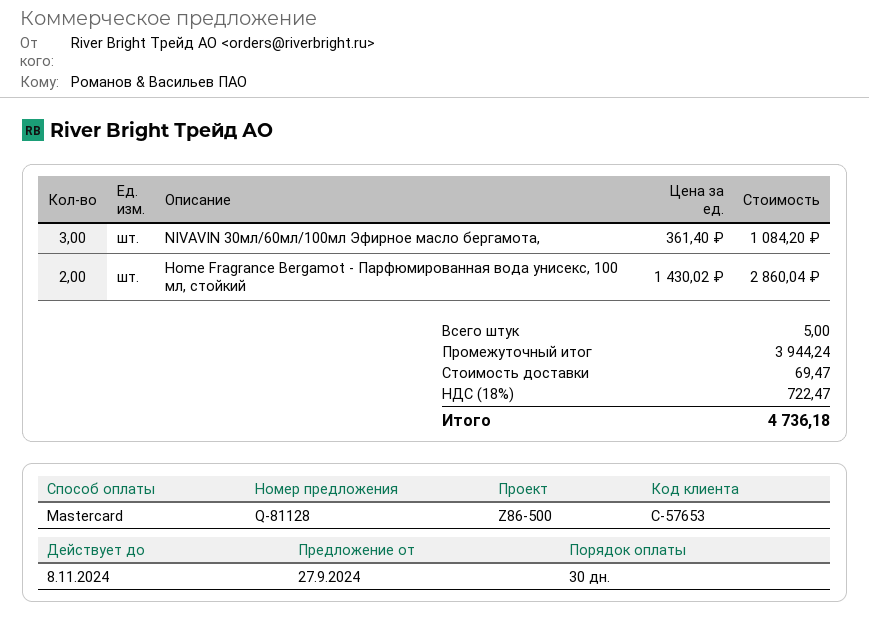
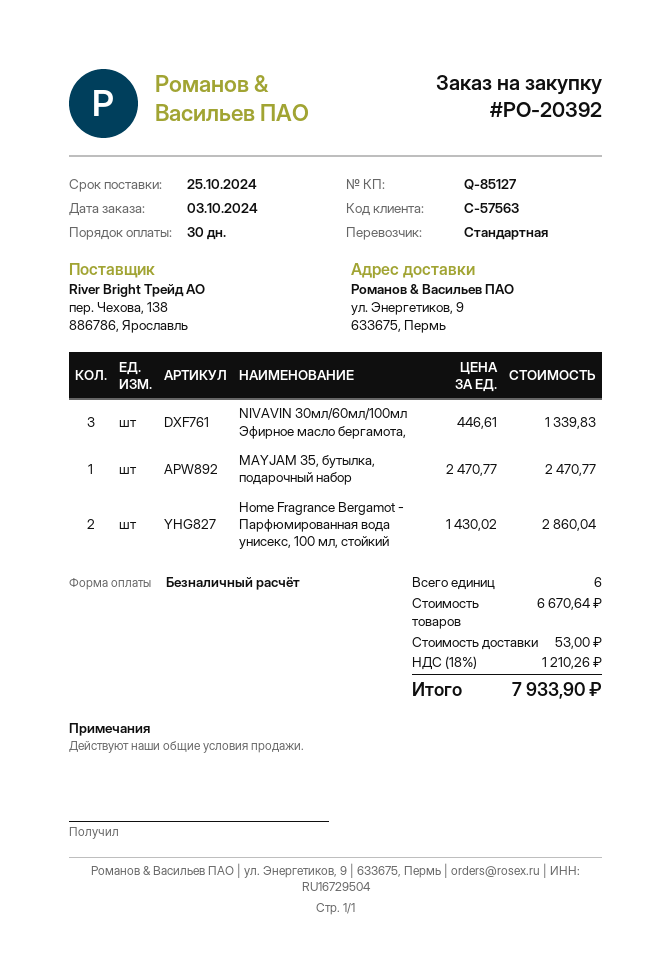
quote number: Q-81128 -> Q-85127
customer number: C-57653 -> C-57563
payment method: Mastercard -> bank transfer
NIVAVIN 30мл/60мл/100мл Эфирное масло бергамота,: 3 x 361.40 = 1084.20 -> 3 x 446.61 = 1339.83
MAYJAM 35, бутылка, подарочный набор: none -> 1 x 2470.77 = 2470.77
total quantity: 5 -> 6
subtotal: 3944.24 -> 6670.64
shipping: 69.47 -> 53.00
tax: 18% = 722.47 -> 18% = 1210.26
total: 4736.18 -> 7933.90

